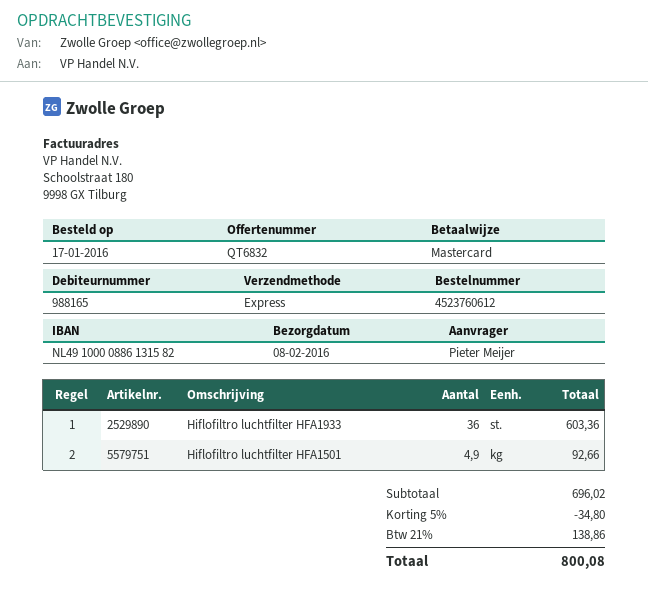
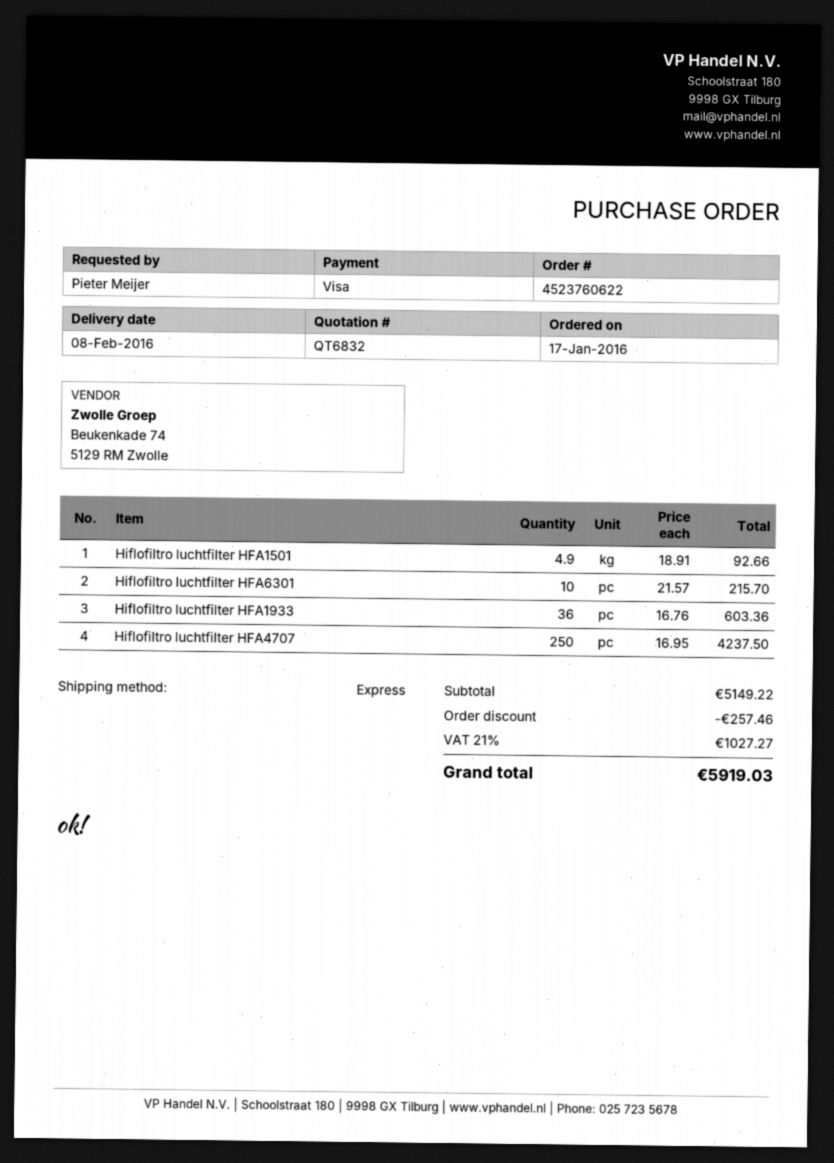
order number: 4523760612 -> 4523760622
payment method: Mastercard -> Visa
Hiflofiltro luchtfilter HFA6301: none -> 10 for 215.70
Hiflofiltro luchtfilter HFA4707: none -> 250 for 4237.50
subtotal: 696.02 -> 5149.22
discount: 34.80 -> 257.46
tax: 21% = 138.86 -> 21% = 1027.27
total: 800.08 -> 5919.03

